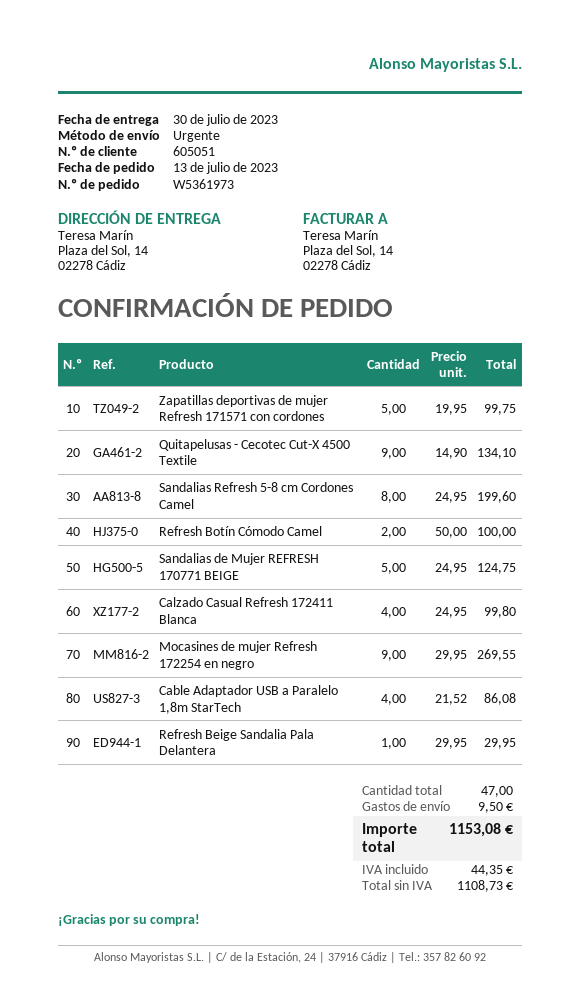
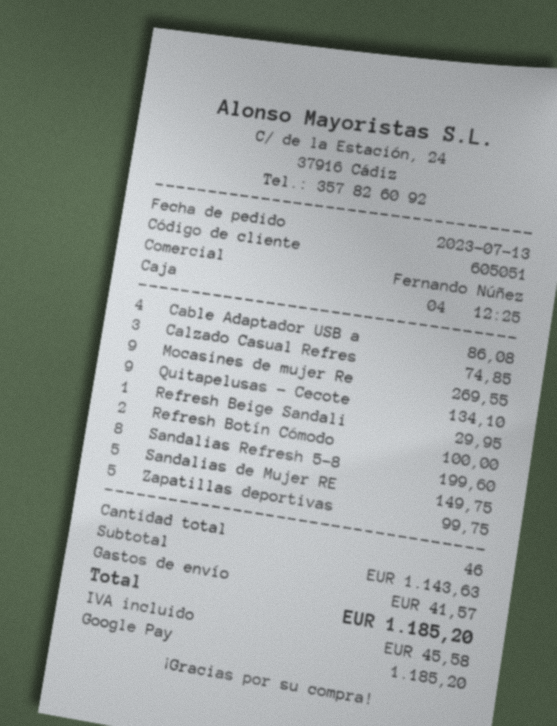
Sandalias de Mujer REFRESH 170771 BEIGE: 5 for 124.75 -> 5 for 149.75
Calzado Casual Refresh 172411 Blanca: 4 for 99.80 -> 3 for 74.85
total quantity: 47 -> 46
shipping: 9.50 -> 41.57
tax: 44.35 -> 45.58
total: 1153.08 -> 1185.20

